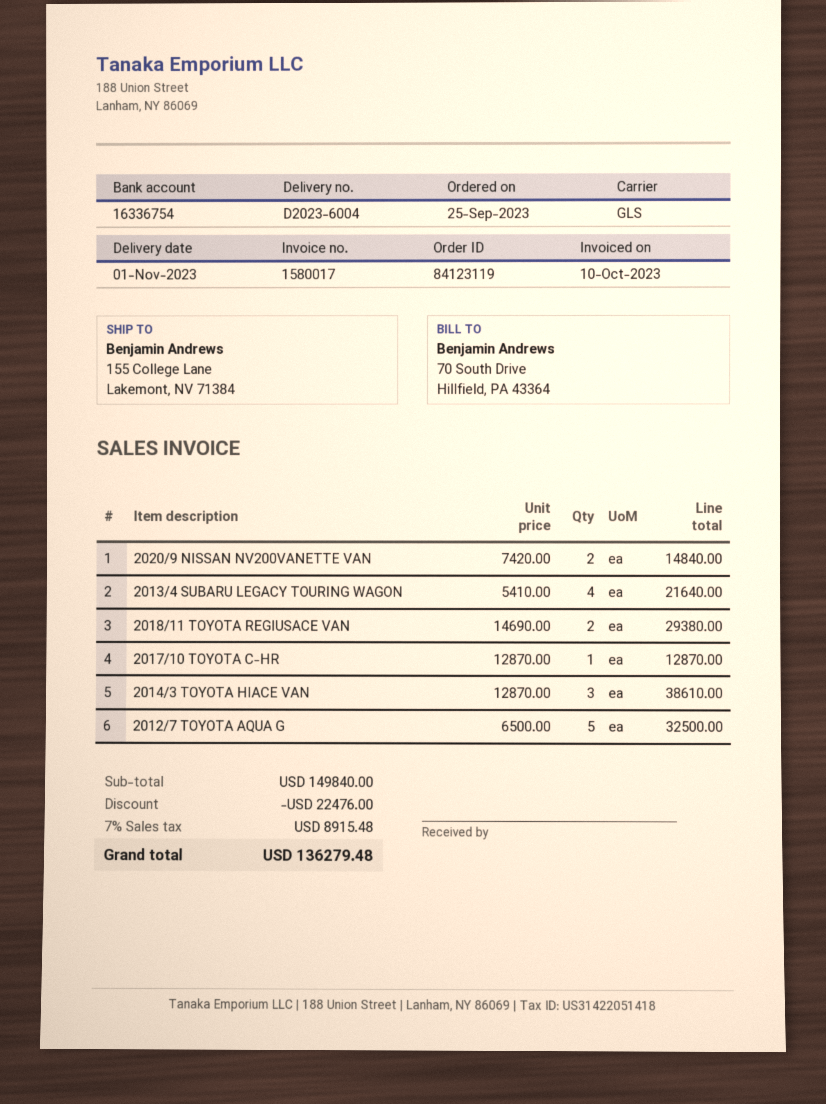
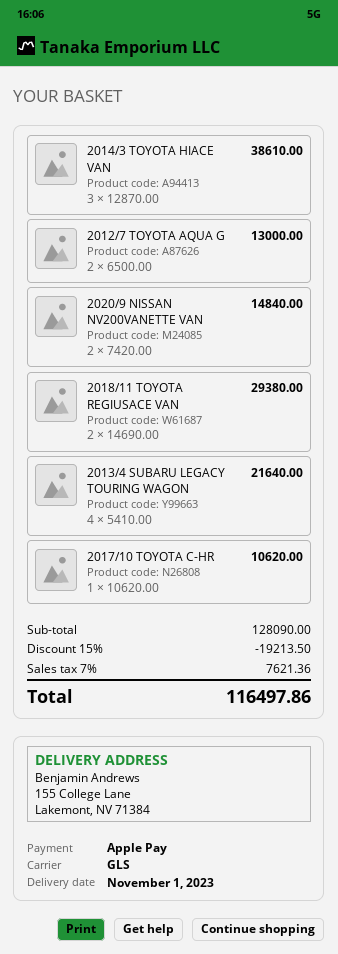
2017/10 TOYOTA C-HR: 1 x 12870.00 = 12870.00 -> 1 x 10620.00 = 10620.00
2012/7 TOYOTA AQUA G: 5 x 6500.00 = 32500.00 -> 2 x 6500.00 = 13000.00
subtotal: 149840.00 -> 128090.00
discount: 22476.00 -> 19213.50
tax: 7% = 8915.48 -> 7% = 7621.36
total: 136279.48 -> 116497.86

